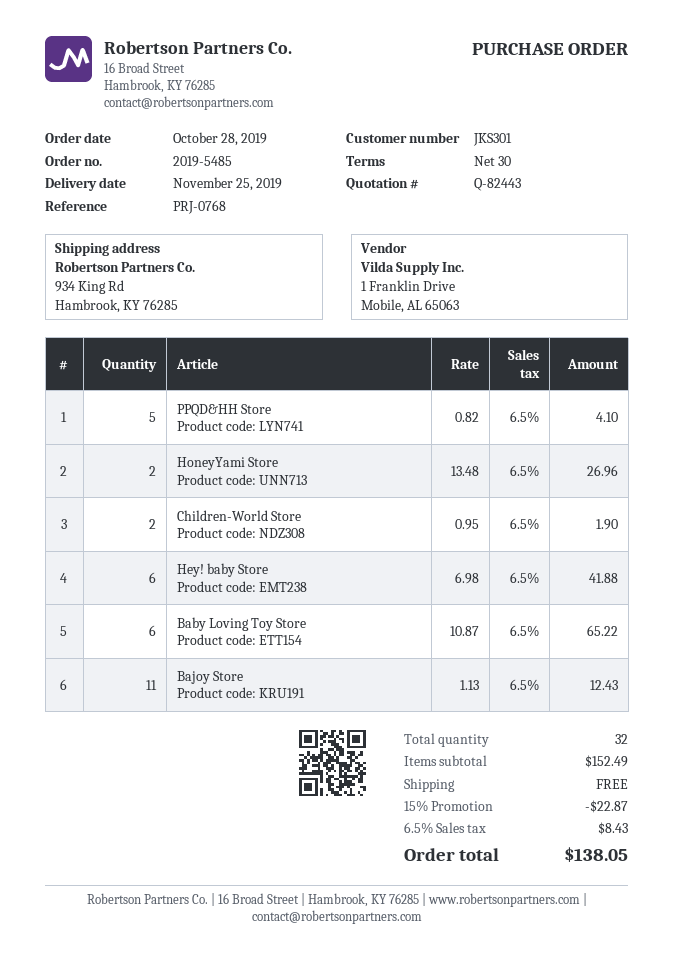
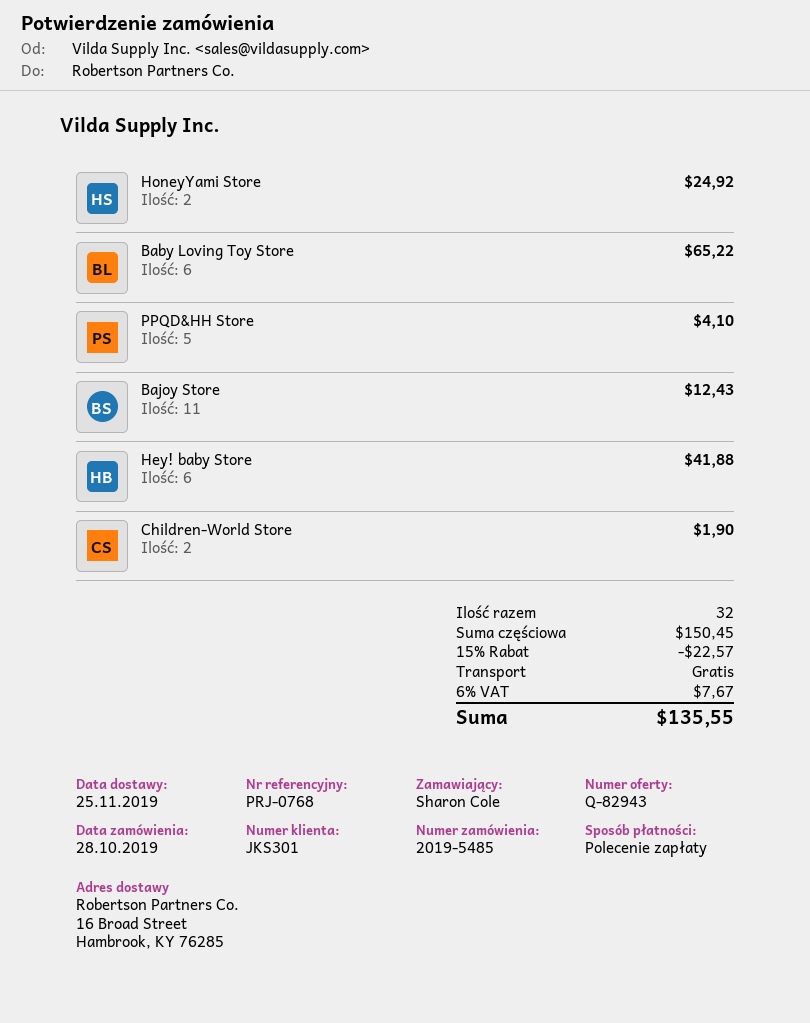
quote number: Q-82443 -> Q-82943
ship to: 934 King Rd, Hambrook, KY 76285 -> 16 Broad Street, Hambrook, KY 76285
HoneyYami Store: 2 for 26.96 -> 2 for 24.92
subtotal: 152.49 -> 150.45
discount: 15% = 22.87 -> 15% = 22.57
tax: 6.5% = 8.43 -> 6% = 7.67
total: 138.05 -> 135.55

